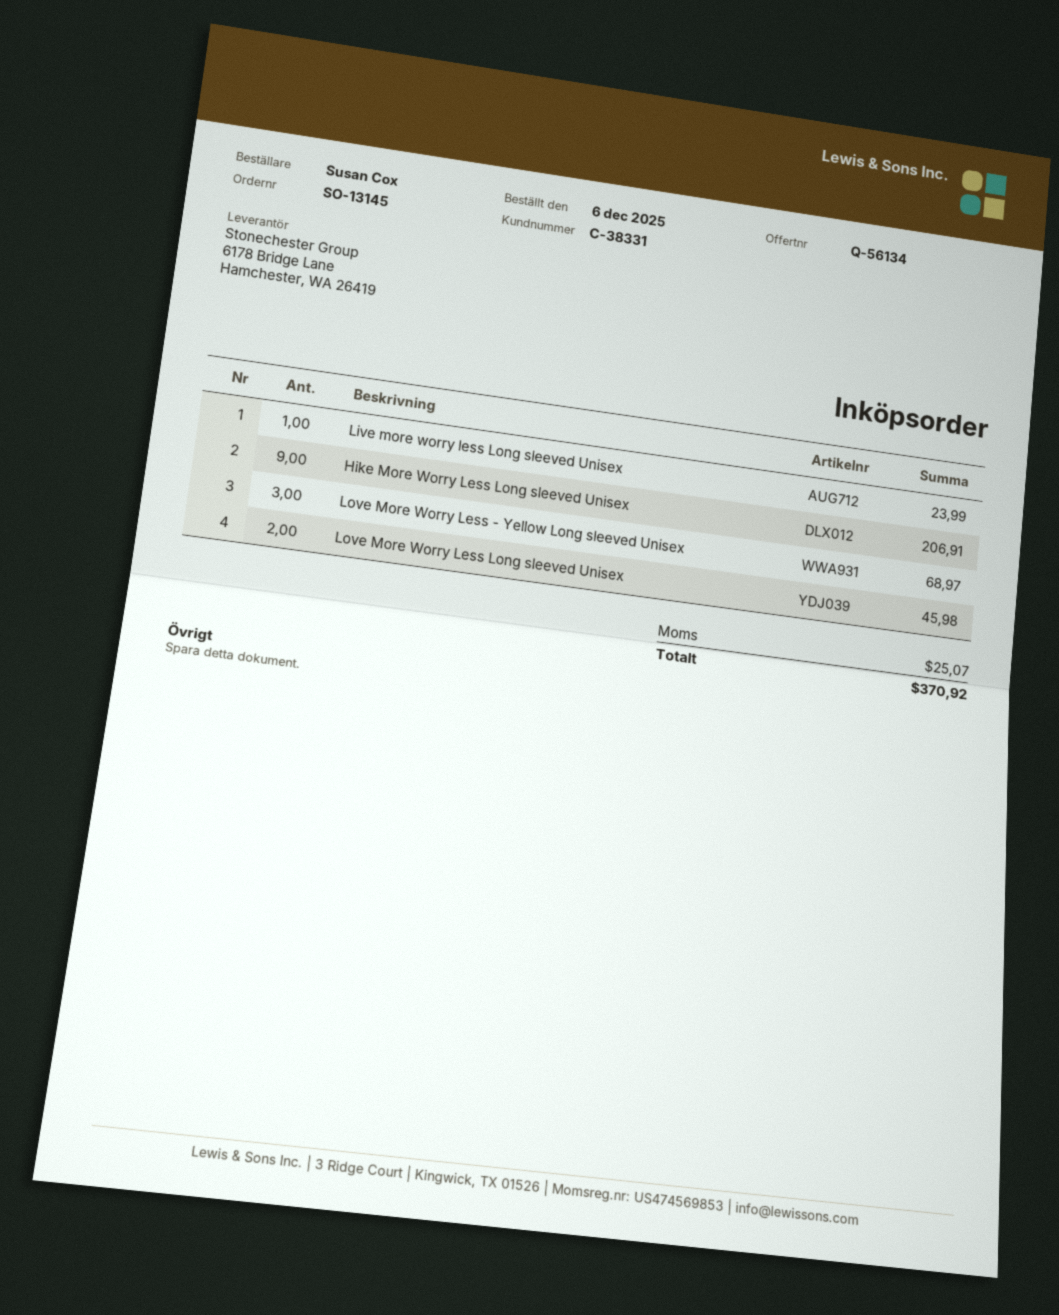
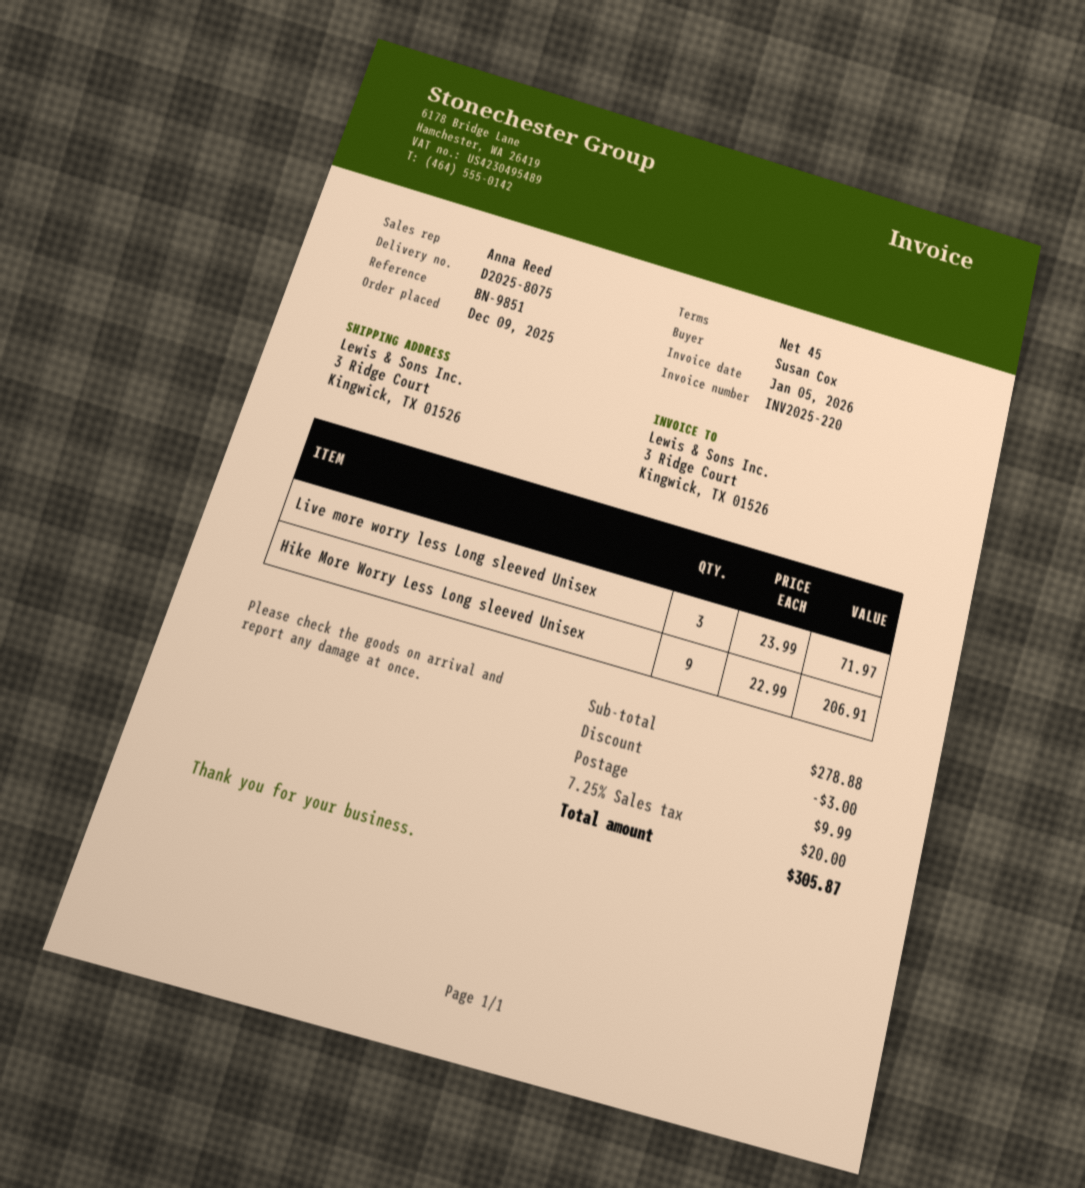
order date: 2025-12-06 -> 2025-12-09
Live more worry less Long sleeved Unisex: 1 for 23.99 -> 3 for 71.97
Love More Worry Less - Yellow Long sleeved Unisex: 3 for 68.97 -> none
Love More Worry Less Long sleeved Unisex: 2 for 45.98 -> none
discount: none -> 3.00
shipping: none -> 9.99
tax: 25.07 -> 20.00
total: 370.92 -> 305.87

